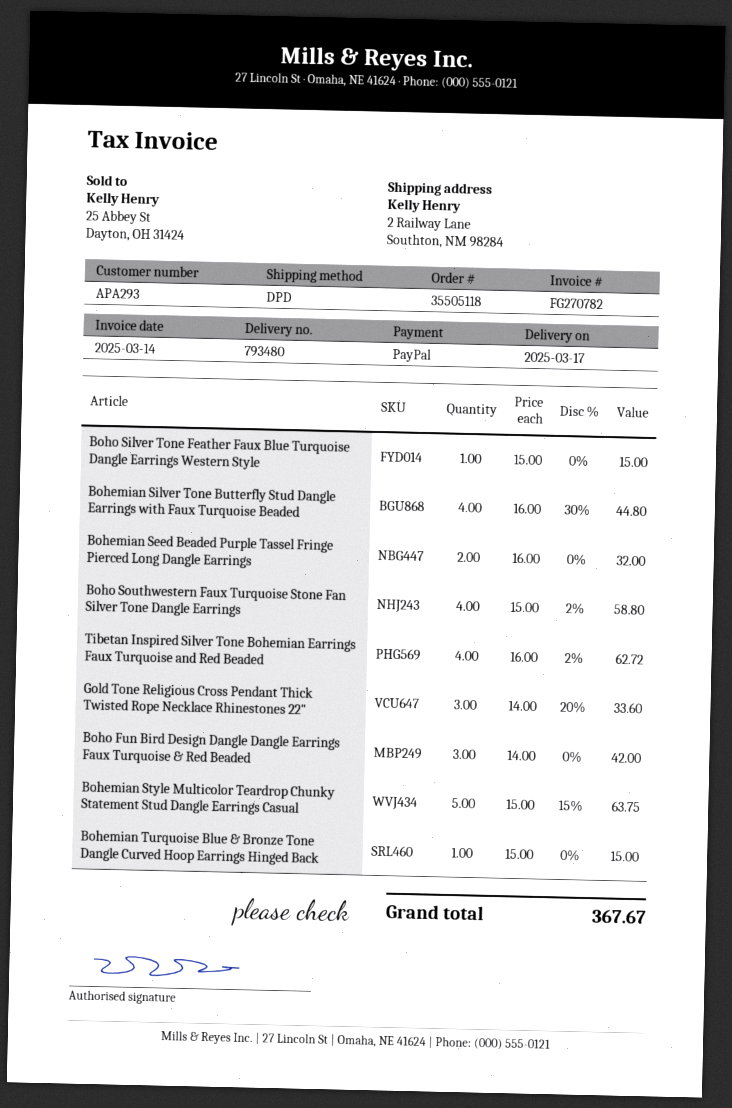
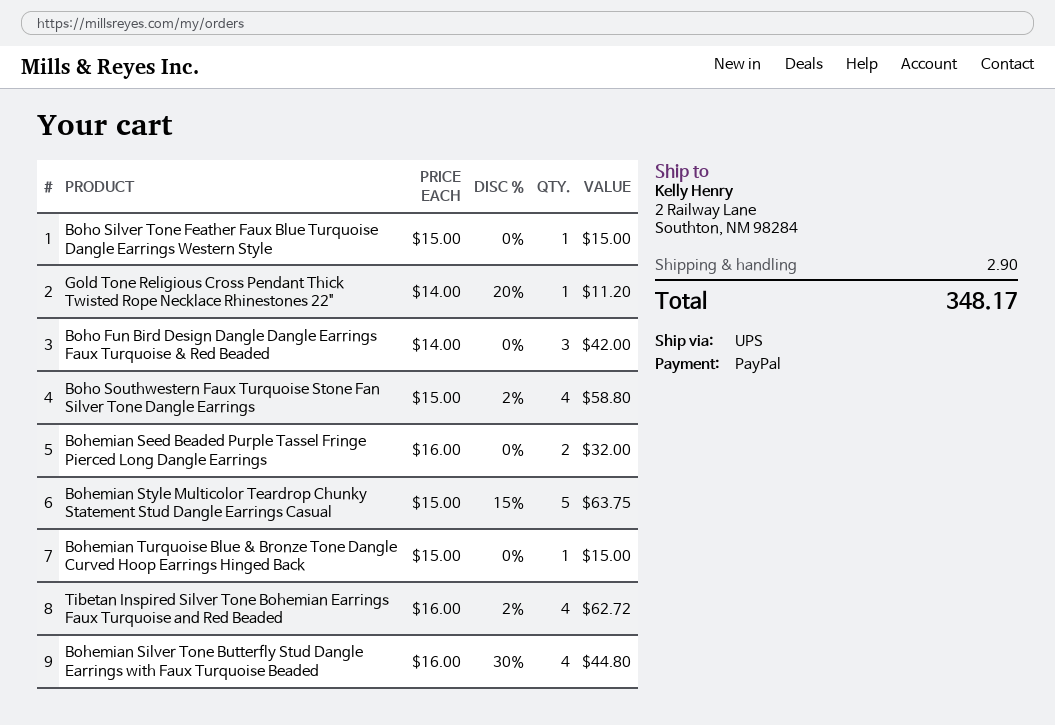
shipping method: DPD -> UPS
Gold Tone Religious Cross Pendant Thick Twisted Rope Necklace Rhinestones 22": 3 x 14.00 - 20% = 33.60 -> 1 x 14.00 - 20% = 11.20
shipping: none -> 2.90
total: 367.67 -> 348.17

